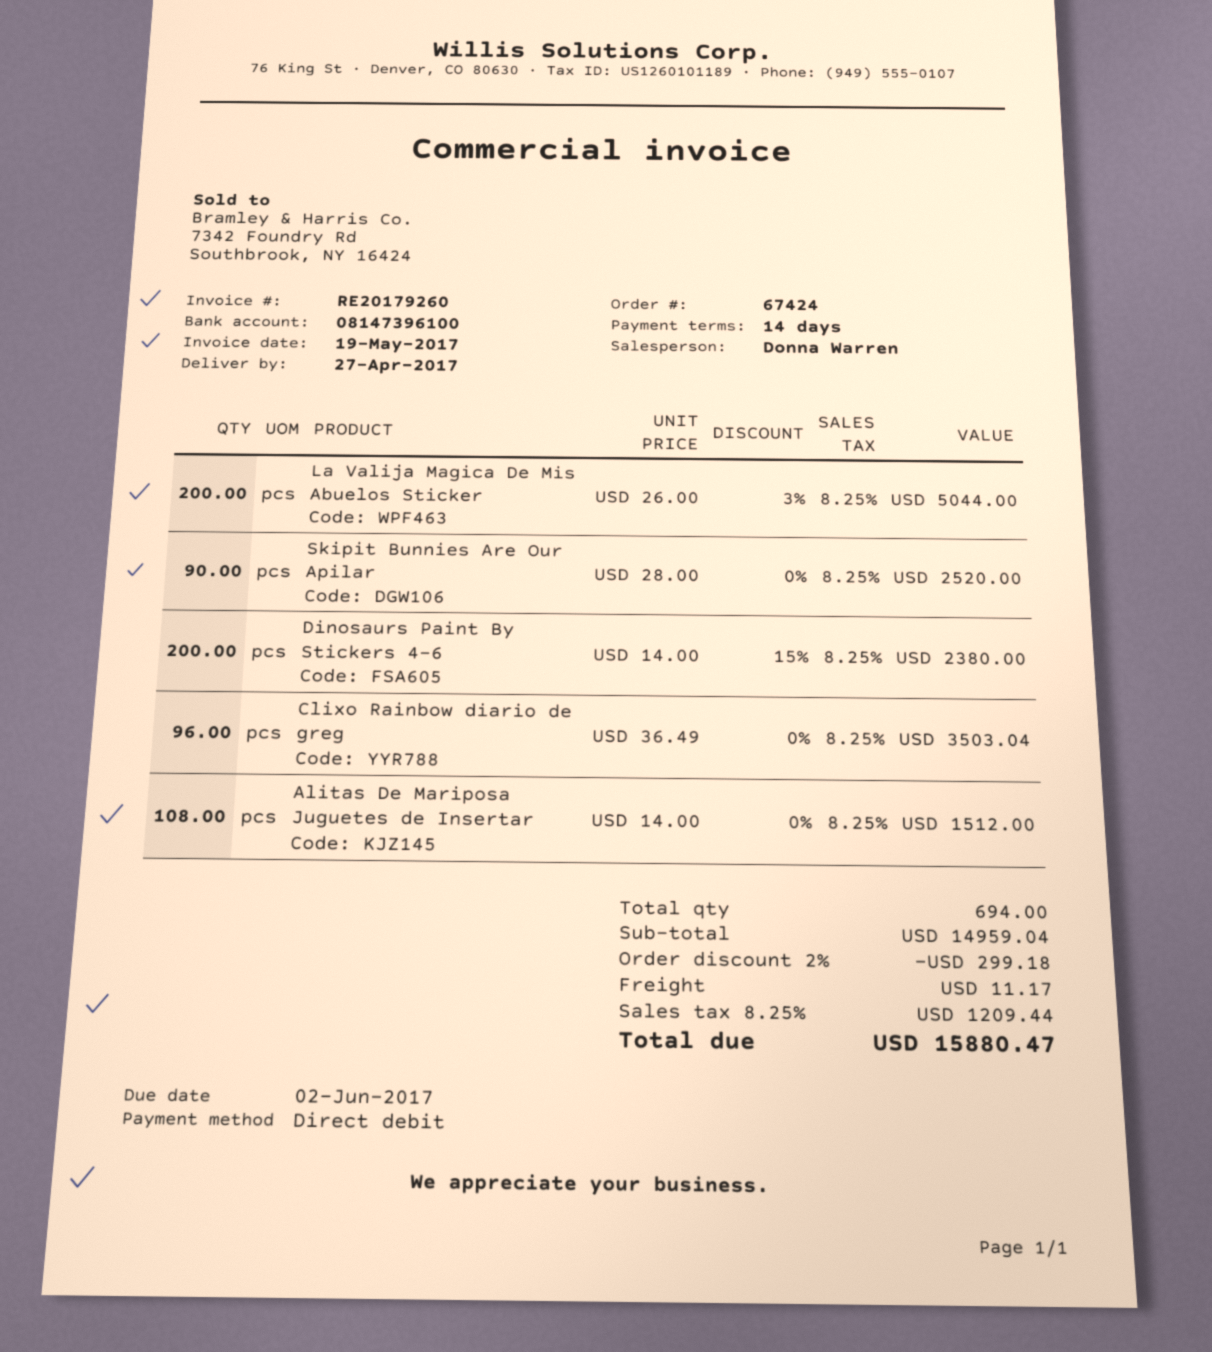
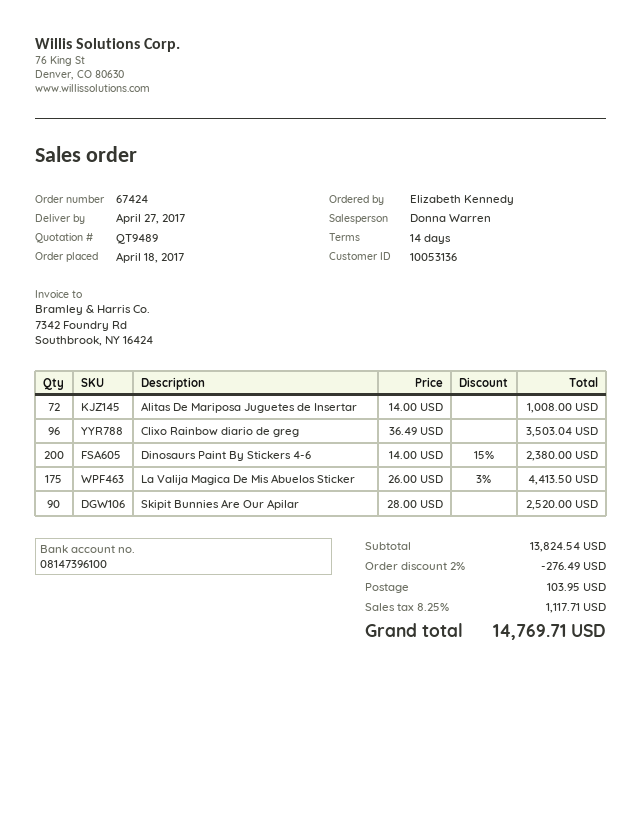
La Valija Magica De Mis Abuelos Sticker: 200 x 26.00 - 3% = 5044.00 -> 175 x 26.00 - 3% = 4413.50
Alitas De Mariposa Juguetes de Insertar: 108 x 14.00 = 1512.00 -> 72 x 14.00 = 1008.00
subtotal: 14959.04 -> 13824.54
discount: 2% = 299.18 -> 2% = 276.49
shipping: 11.17 -> 103.95
tax: 8.25% = 1209.44 -> 8.25% = 1117.71
total: 15880.47 -> 14769.71

